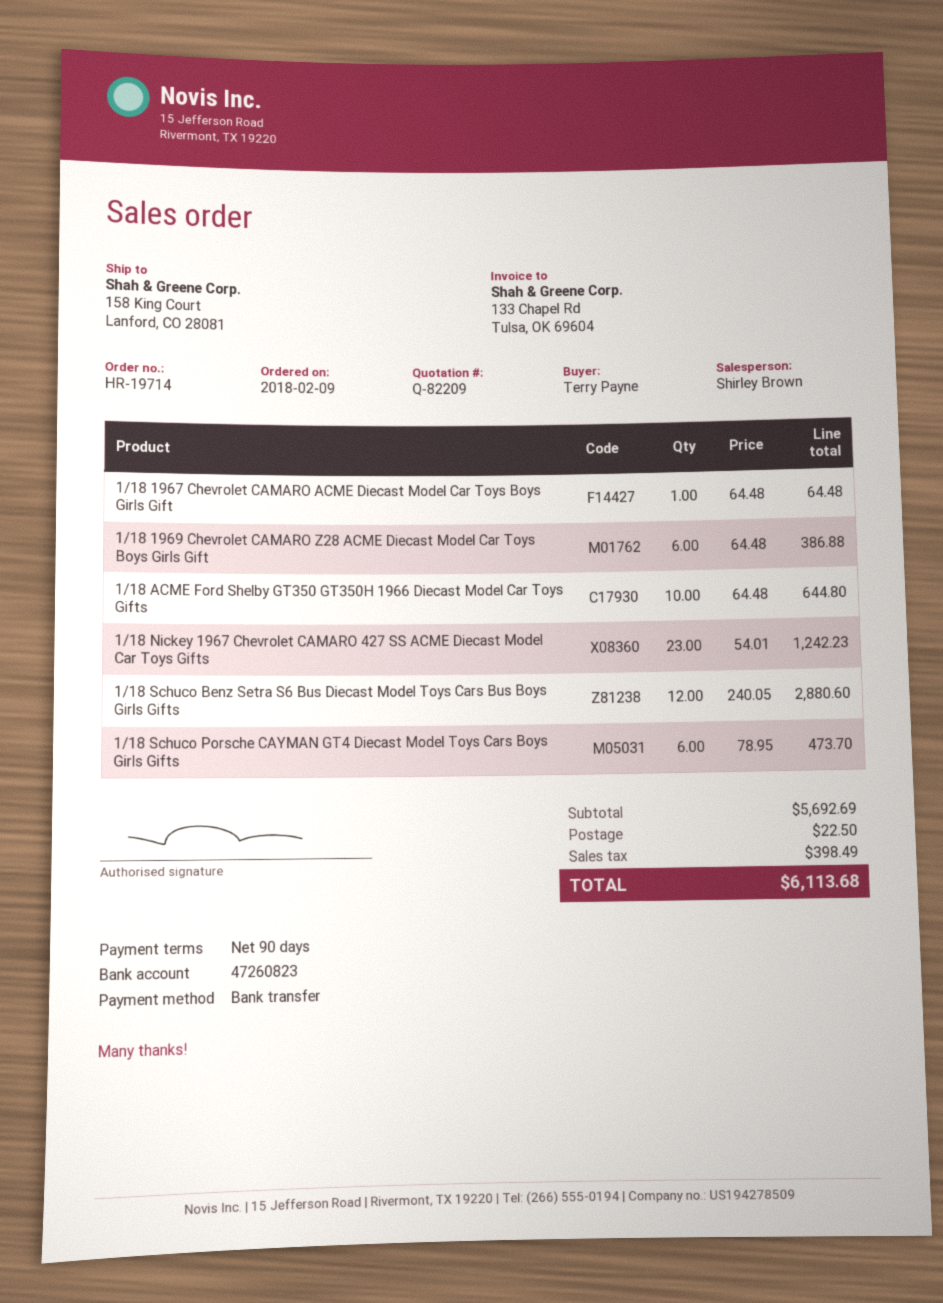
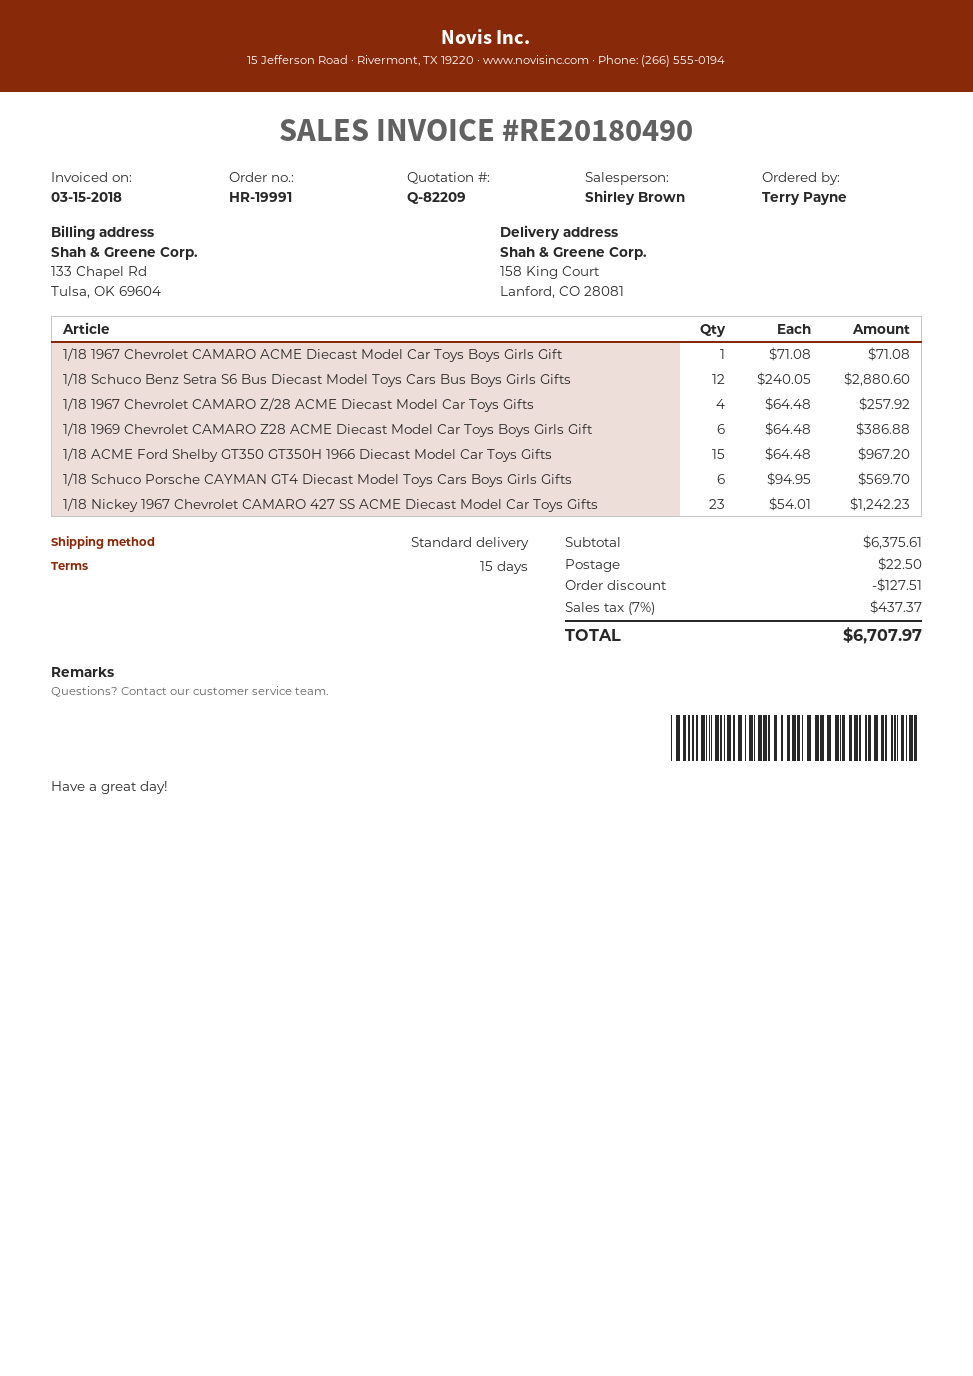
order number: HR-19714 -> HR-19991
payment terms: 90 days -> 15 days
1/18 1967 Chevrolet CAMARO ACME Diecast Model Car Toys Boys Girls Gift: 1 x 64.48 = 64.48 -> 1 x 71.08 = 71.08
1/18 ACME Ford Shelby GT350 GT350H 1966 Diecast Model Car Toys Gifts: 10 x 64.48 = 644.80 -> 15 x 64.48 = 967.20
1/18 Schuco Porsche CAYMAN GT4 Diecast Model Toys Cars Boys Girls Gifts: 6 x 78.95 = 473.70 -> 6 x 94.95 = 569.70
1/18 1967 Chevrolet CAMARO Z/28 ACME Diecast Model Car Toys Gifts: none -> 4 x 64.48 = 257.92
subtotal: 5692.69 -> 6375.61
discount: none -> 127.51
tax: 398.49 -> 437.37
total: 6113.68 -> 6707.97

